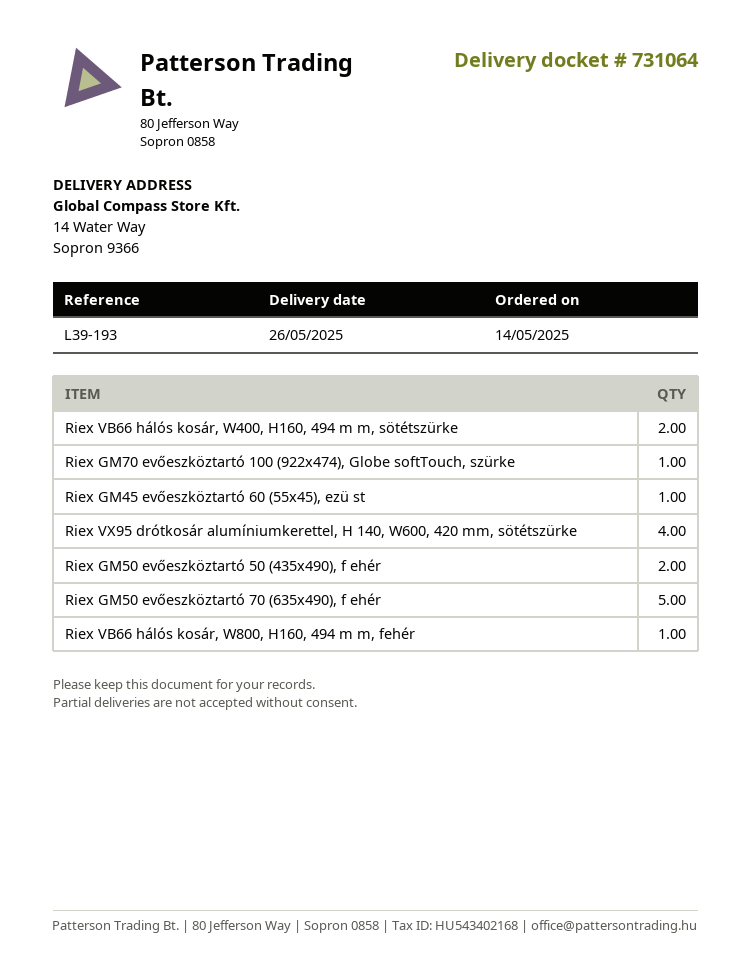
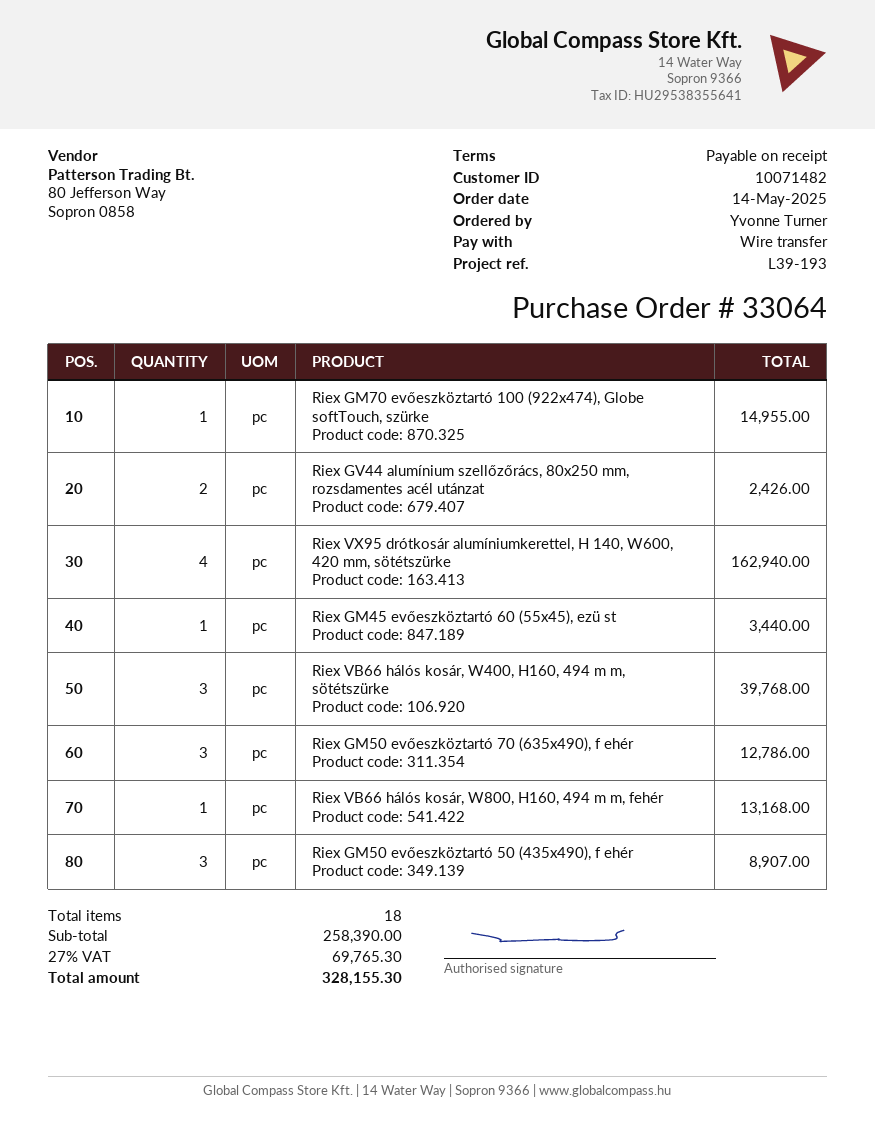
Riex VB66 hálós kosár, W400, H160, 494 m m, sötétszürke: 2 -> 3
Riex GM50 evőeszköztartó 50 (435x490), f ehér: 2 -> 3
Riex GM50 evőeszköztartó 70 (635x490), f ehér: 5 -> 3
Riex GV44 alumínium szellőzőrács, 80x250 mm, rozsdamentes acél utánzat: none -> 2

